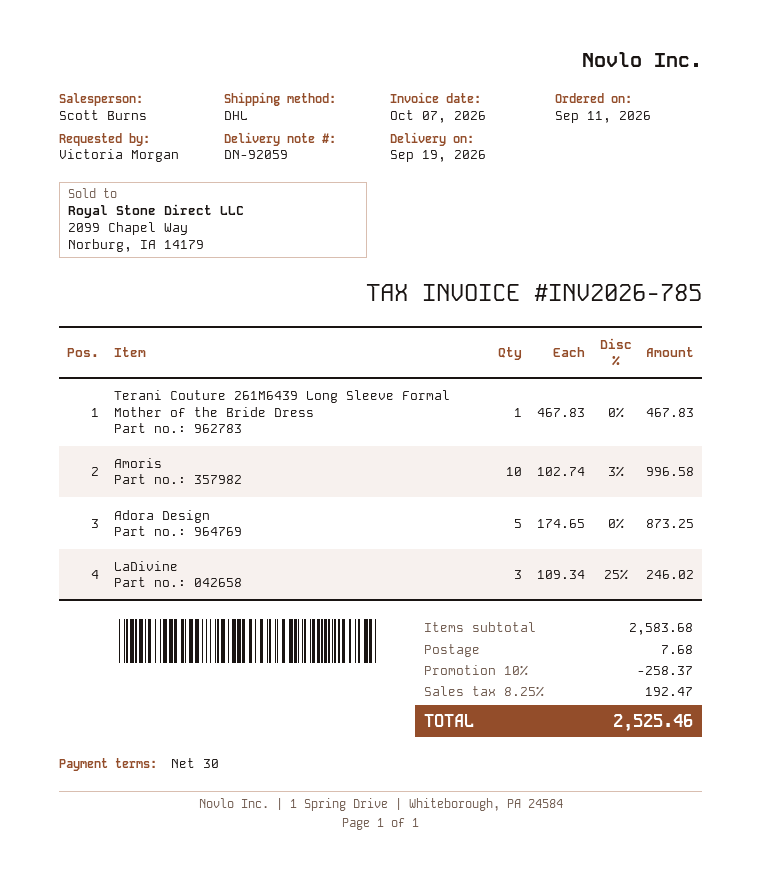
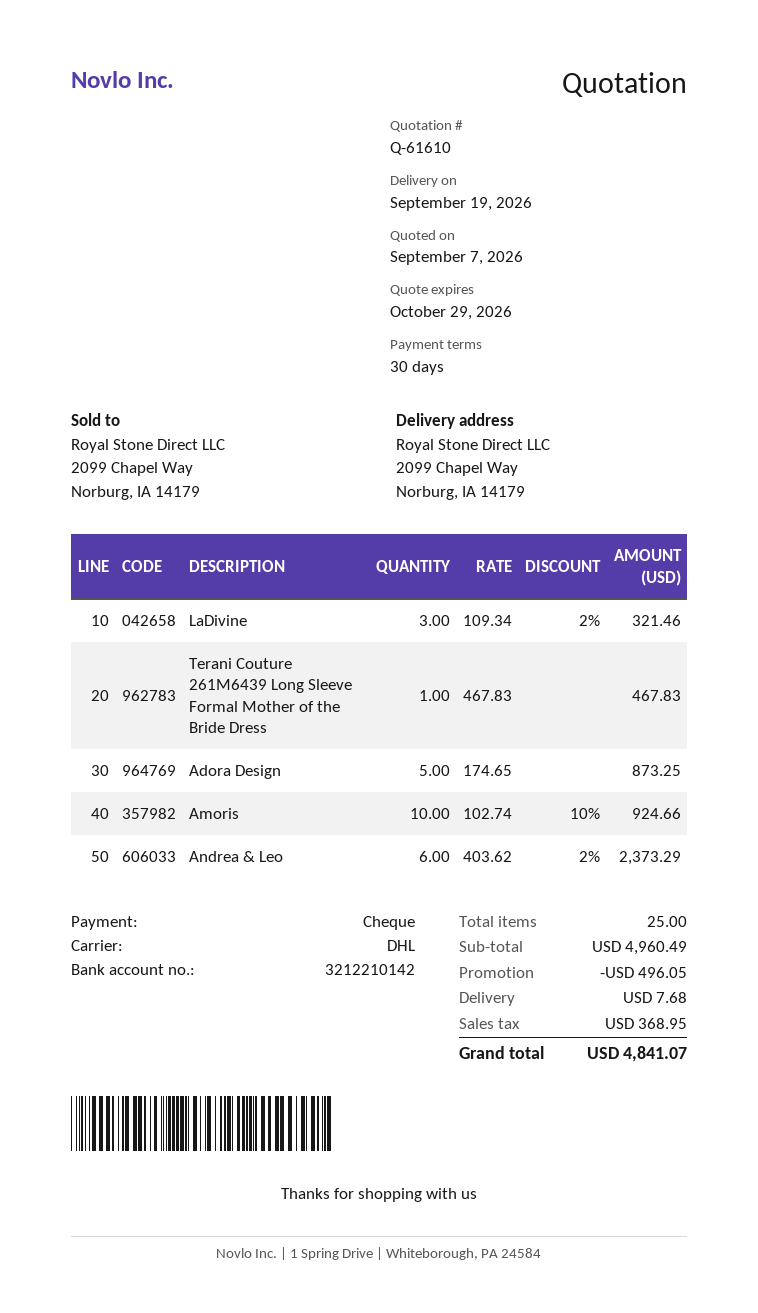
Amoris: 10 x 102.74 - 3% = 996.58 -> 10 x 102.74 - 10% = 924.66
LaDivine: 3 x 109.34 - 25% = 246.02 -> 3 x 109.34 - 2% = 321.46
Andrea & Leo: none -> 6 x 403.62 - 2% = 2373.29
subtotal: 2583.68 -> 4960.49
discount: 258.37 -> 496.05
tax: 192.47 -> 368.95
total: 2525.46 -> 4841.07

